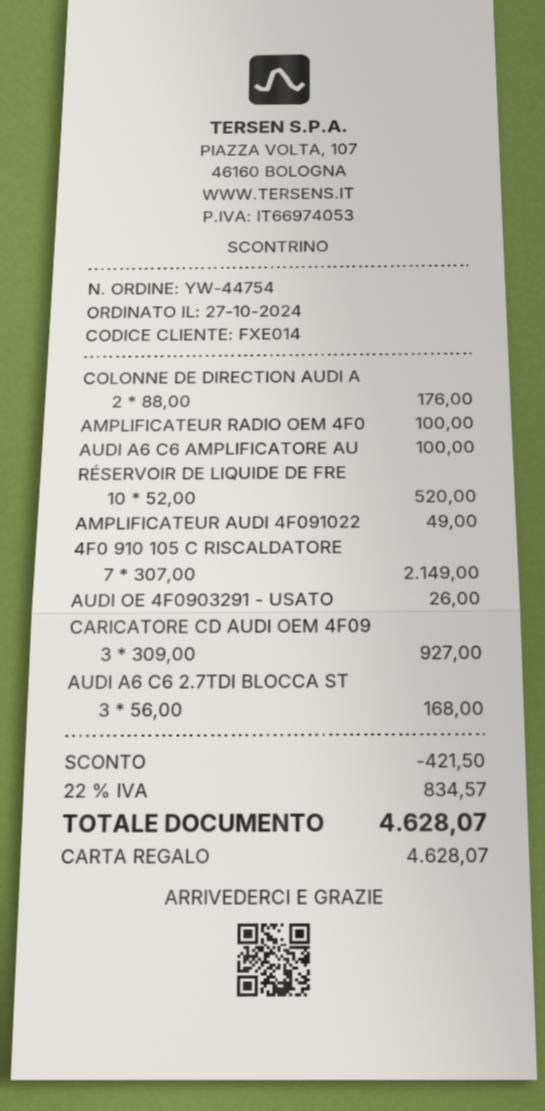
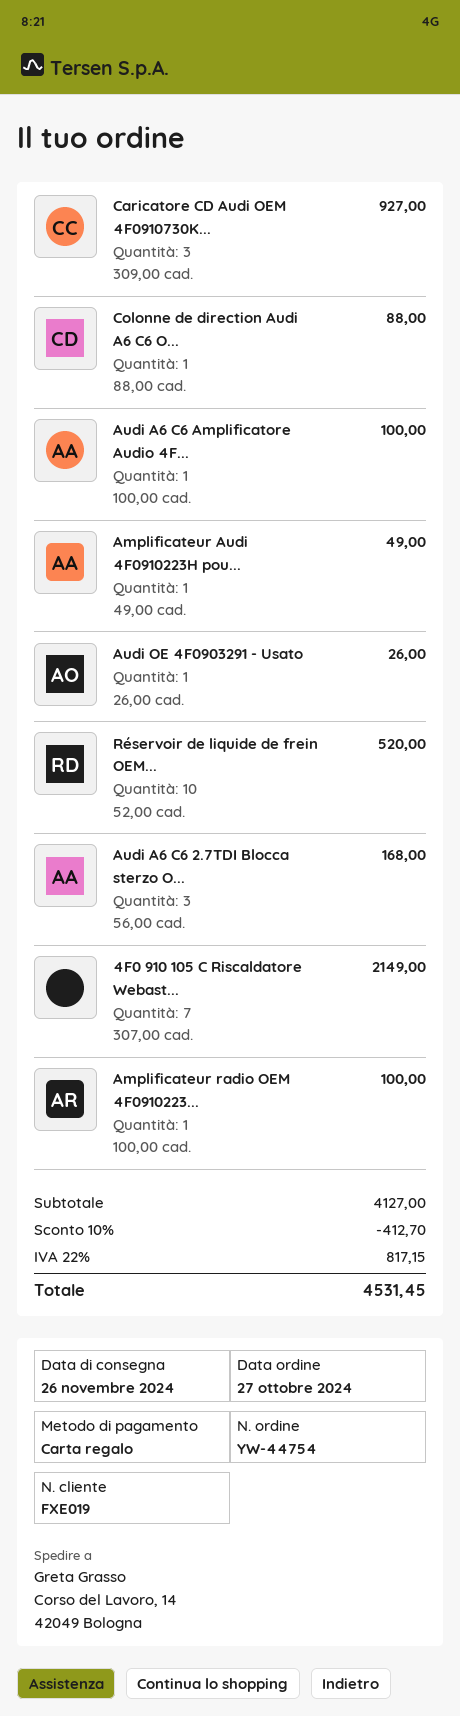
customer number: FXE014 -> FXE019
COLONNE DE DIRECTION AUDI A: 2 x 88.00 = 176.00 -> 1 x 88.00 = 88.00
discount: 421.50 -> 412.70
tax: 22% = 834.57 -> 22% = 817.15
total: 4628.07 -> 4531.45

